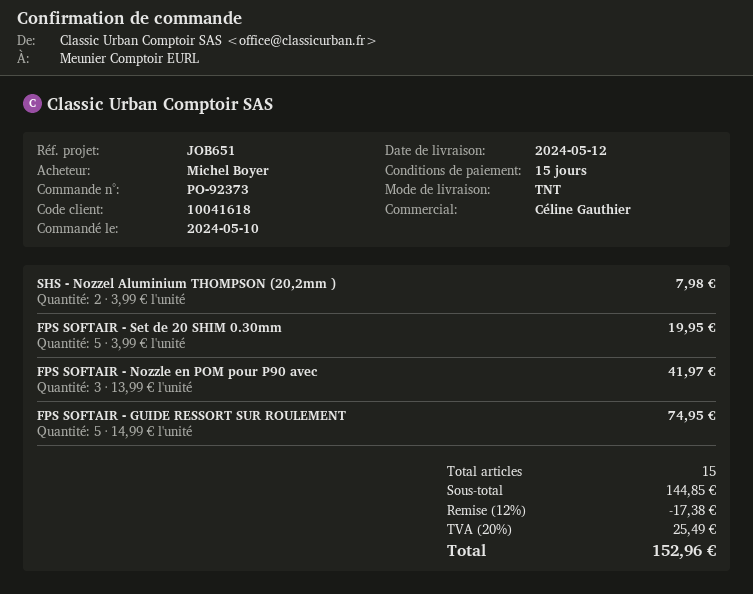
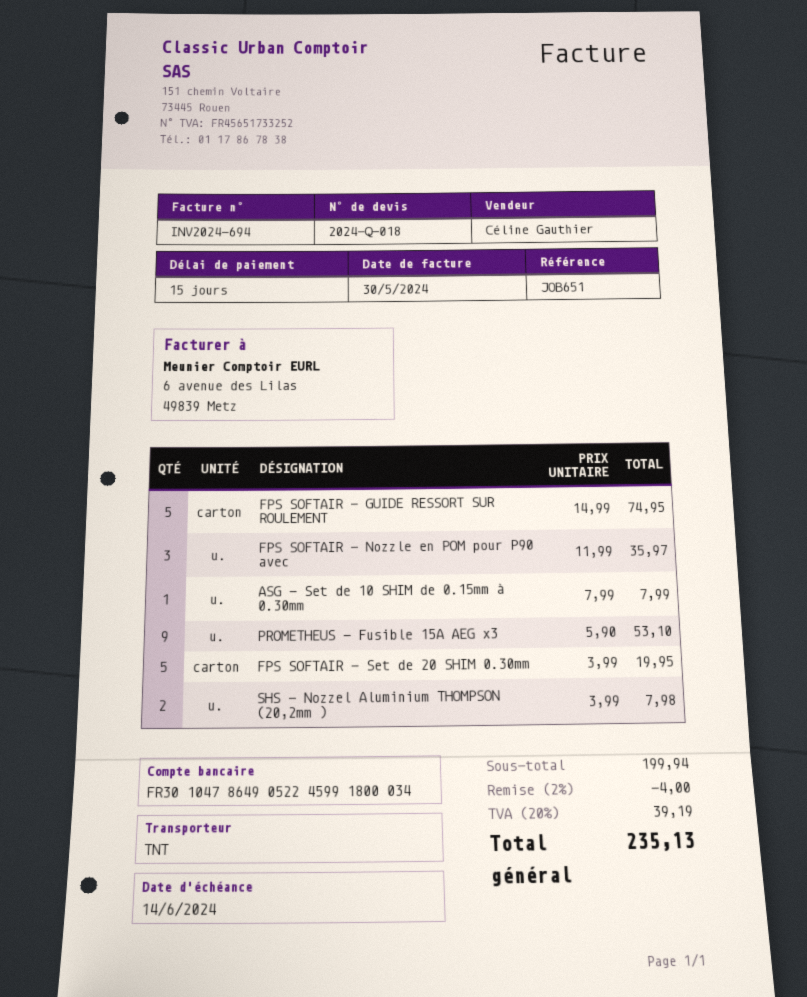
FPS SOFTAIR - Nozzle en POM pour P90 avec: 3 x 13.99 = 41.97 -> 3 x 11.99 = 35.97
ASG - Set de 10 SHIM de 0.15mm à 0.30mm: none -> 1 x 7.99 = 7.99
PROMETHEUS - Fusible 15A AEG x3: none -> 9 x 5.90 = 53.10
subtotal: 144.85 -> 199.94
discount: 12% = 17.38 -> 2% = 4.00
tax: 20% = 25.49 -> 20% = 39.19
total: 152.96 -> 235.13

